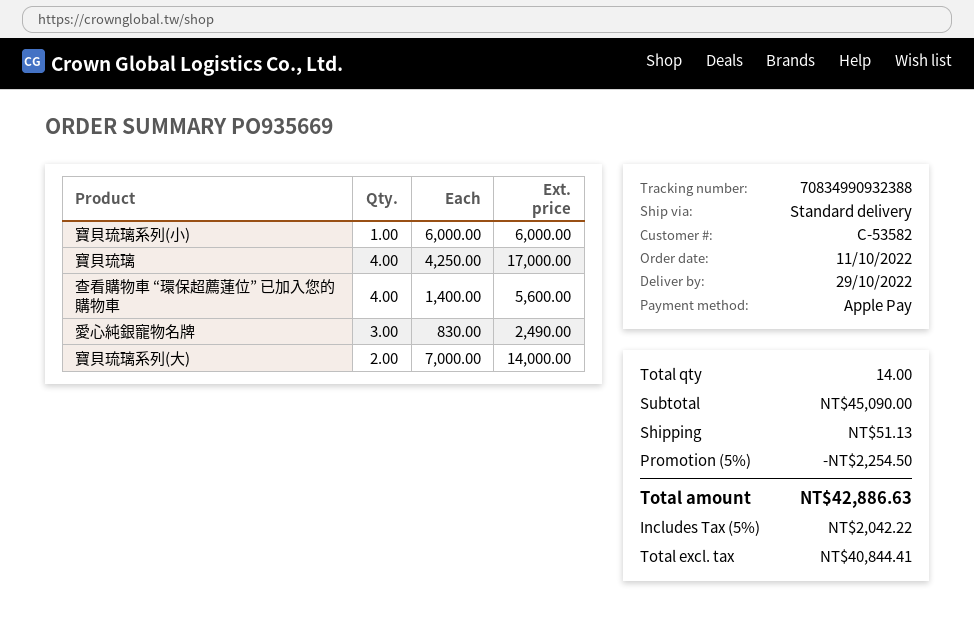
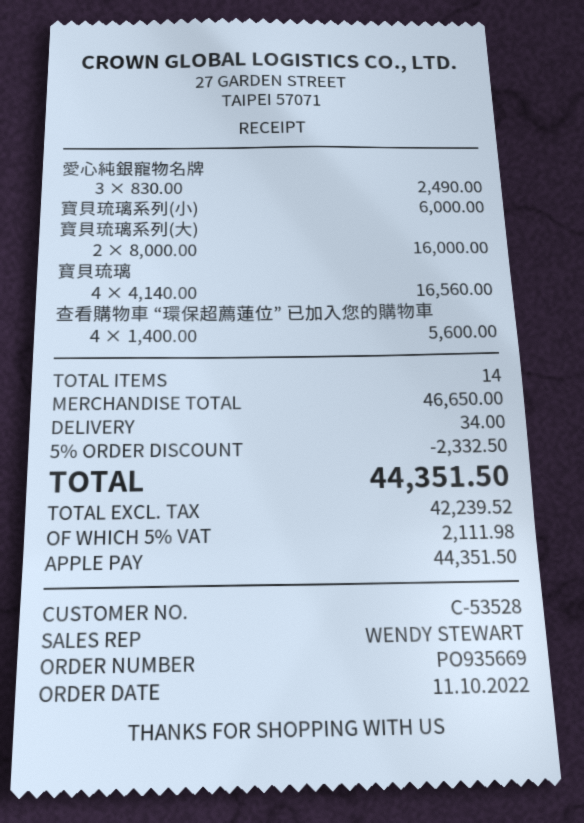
customer number: C-53582 -> C-53528
寶貝琉璃: 4 x 4250.00 = 17000.00 -> 4 x 4140.00 = 16560.00
寶貝琉璃系列(大): 2 x 7000.00 = 14000.00 -> 2 x 8000.00 = 16000.00
subtotal: 45090.00 -> 46650.00
discount: 5% = 2254.50 -> 5% = 2332.50
shipping: 51.13 -> 34.00
net: 40844.41 -> 42239.52
tax: 5% = 2042.22 -> 5% = 2111.98
total: 42886.63 -> 44351.50

